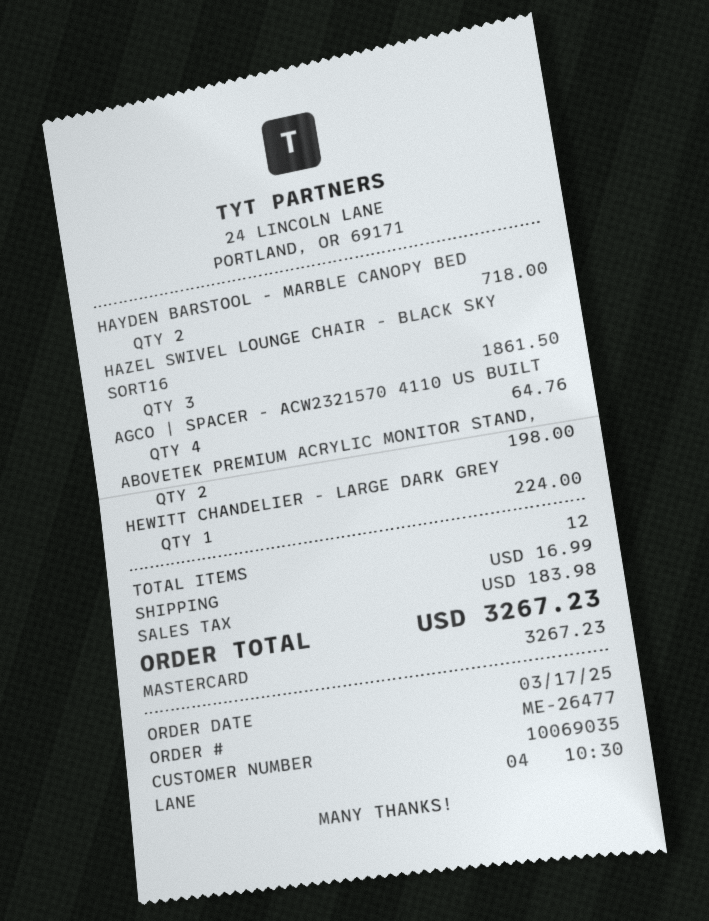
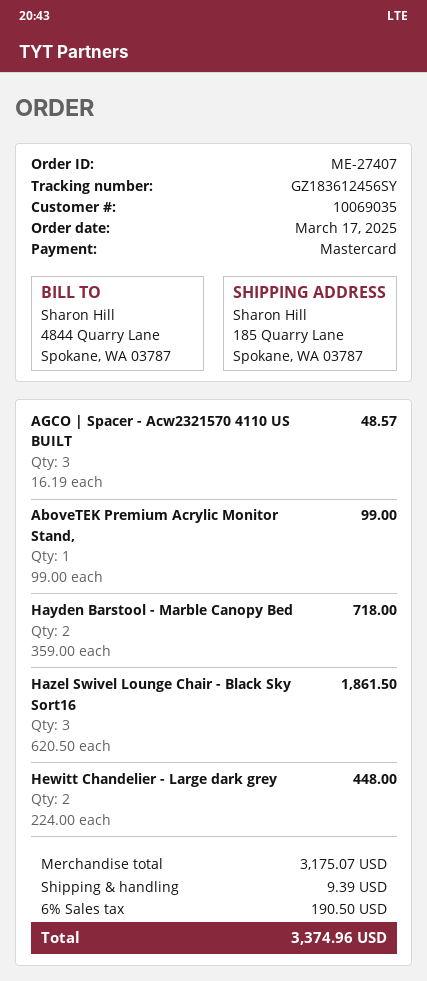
order number: ME-26477 -> ME-27407
AGCO | SPACER - ACW2321570 4110 US BUILT: 4 for 64.76 -> 3 for 48.57
ABOVETEK PREMIUM ACRYLIC MONITOR STAND,: 2 for 198.00 -> 1 for 99.00
HEWITT CHANDELIER - LARGE DARK GREY: 1 for 224.00 -> 2 for 448.00
shipping: 16.99 -> 9.39
tax: 183.98 -> 190.50
total: 3267.23 -> 3374.96

